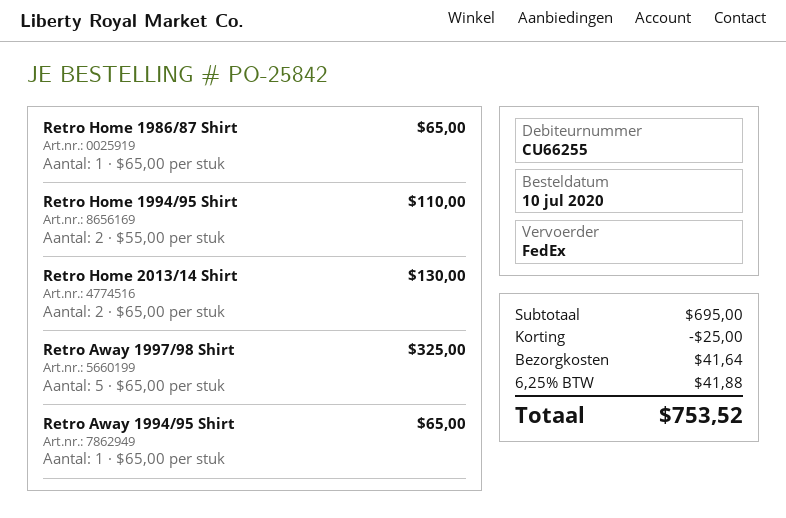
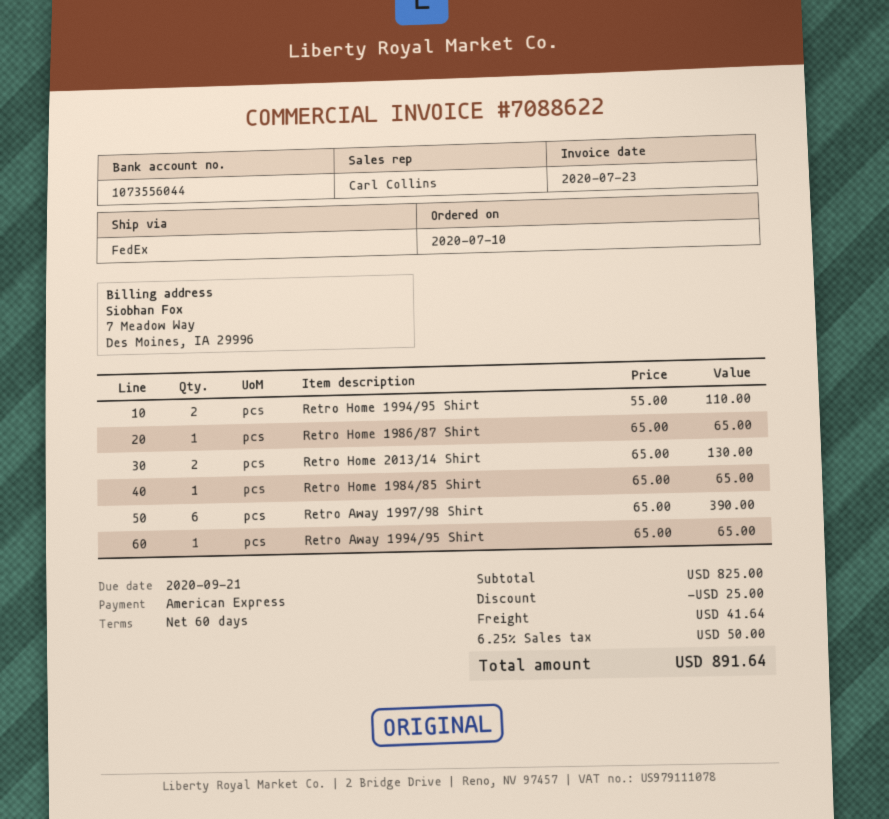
Retro Away 1997/98 Shirt: 5 x 65.00 = 325.00 -> 6 x 65.00 = 390.00
Retro Home 1984/85 Shirt: none -> 1 x 65.00 = 65.00
subtotal: 695.00 -> 825.00
tax: 6.25% = 41.88 -> 6.25% = 50.00
total: 753.52 -> 891.64

